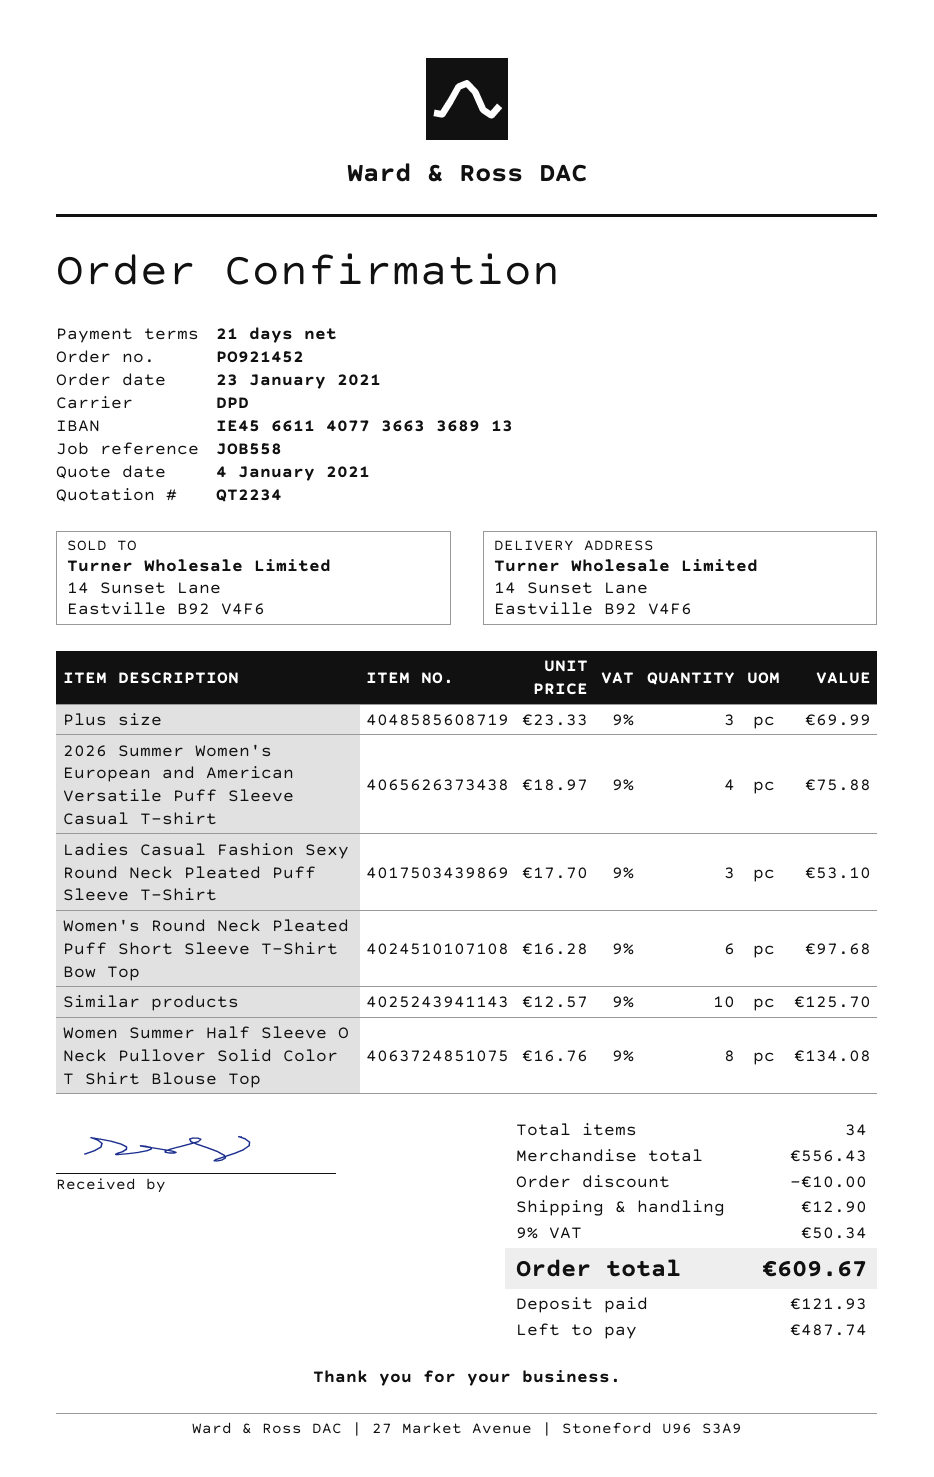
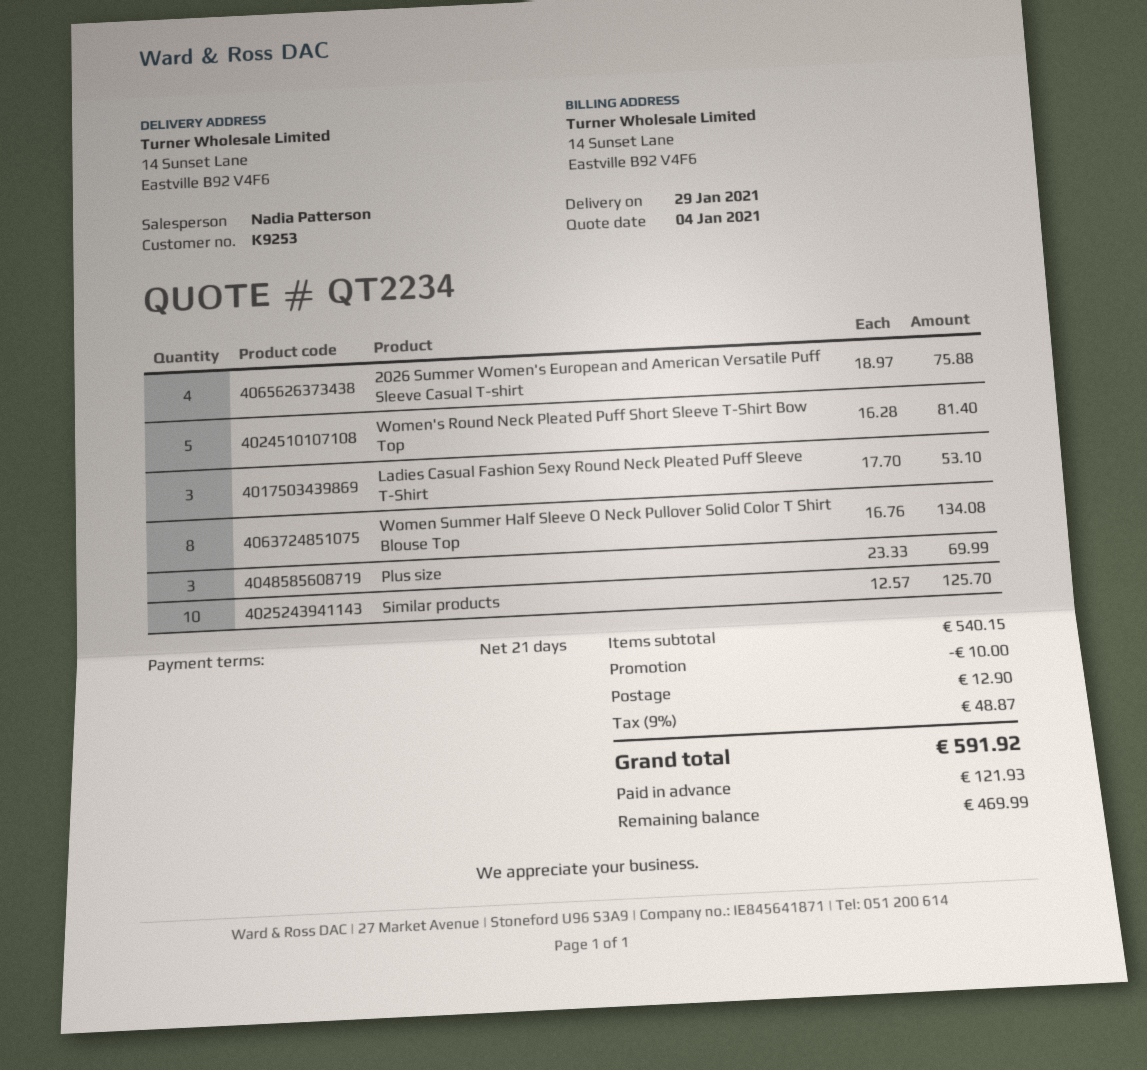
Women's Round Neck Pleated Puff Short Sleeve T-Shirt Bow Top: 6 x 16.28 = 97.68 -> 5 x 16.28 = 81.40
subtotal: 556.43 -> 540.15
tax: 9% = 50.34 -> 9% = 48.87
total: 609.67 -> 591.92
balance: 487.74 -> 469.99

